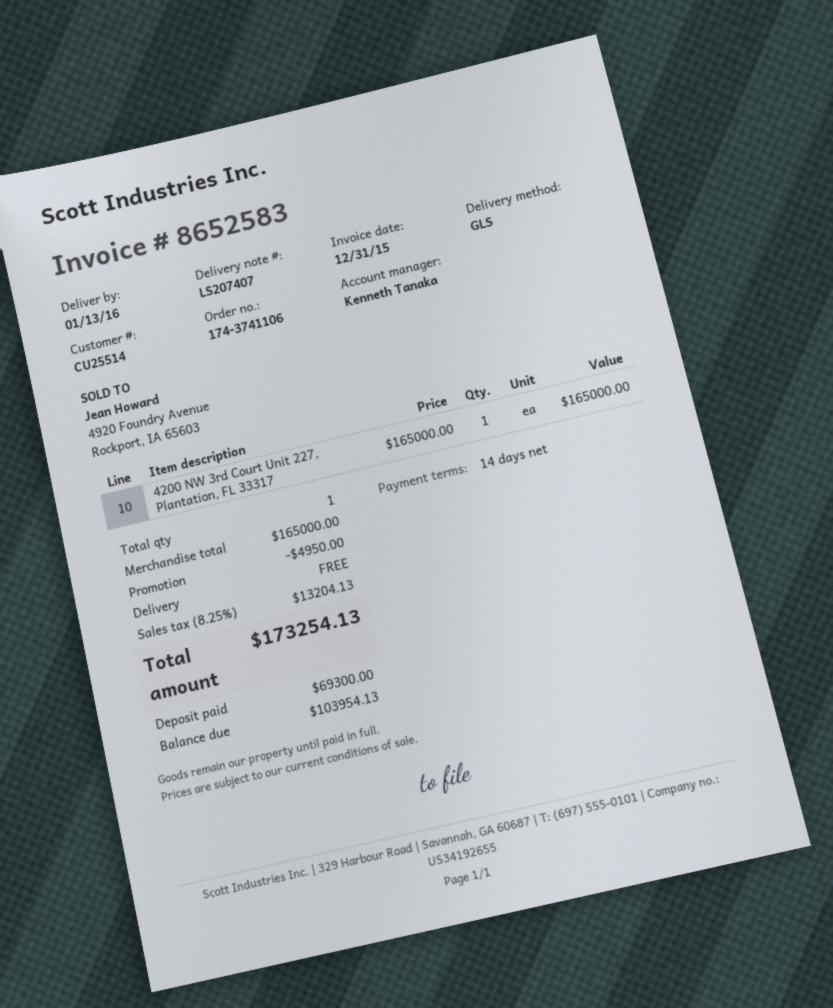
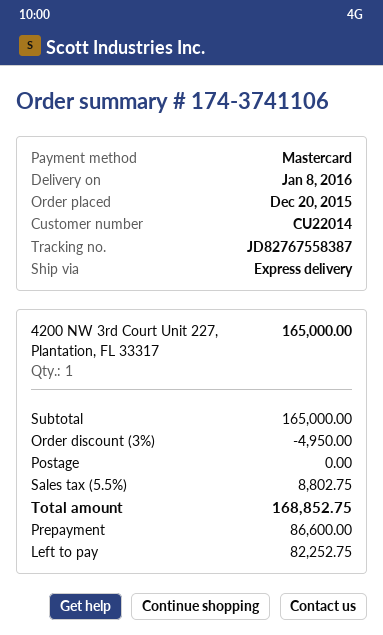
delivery date: 2016-01-13 -> 2016-01-08
customer number: CU25514 -> CU22014
shipping method: GLS -> express
tax: 8.25% = 13204.13 -> 5.5% = 8802.75
total: 173254.13 -> 168852.75
deposit: 69300.00 -> 86600.00
balance: 103954.13 -> 82252.75

